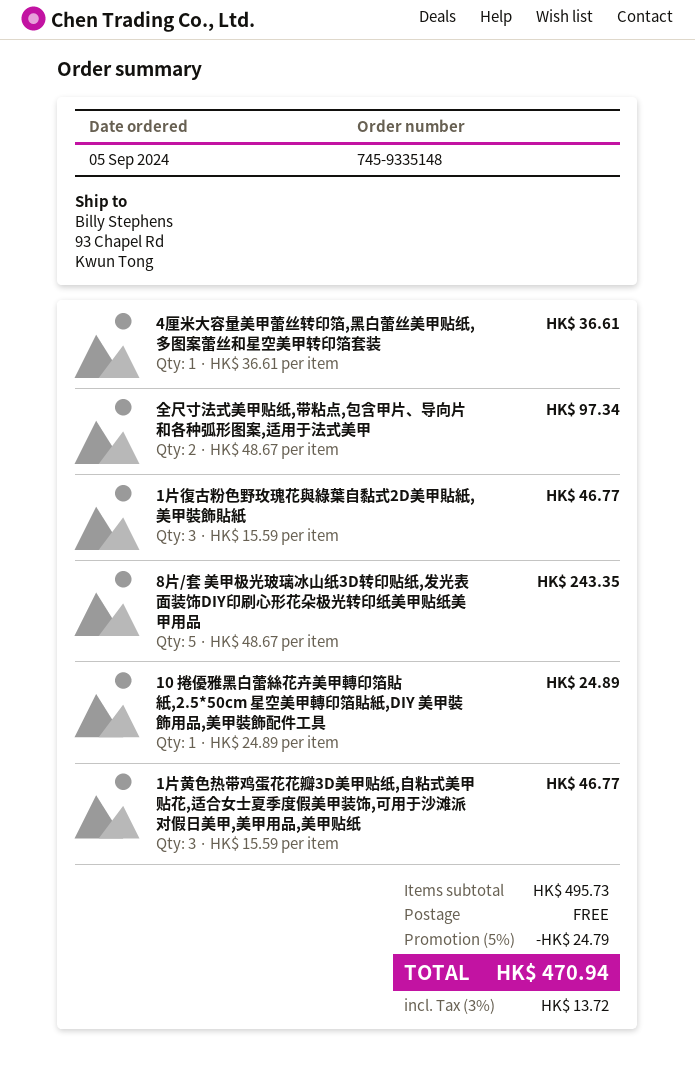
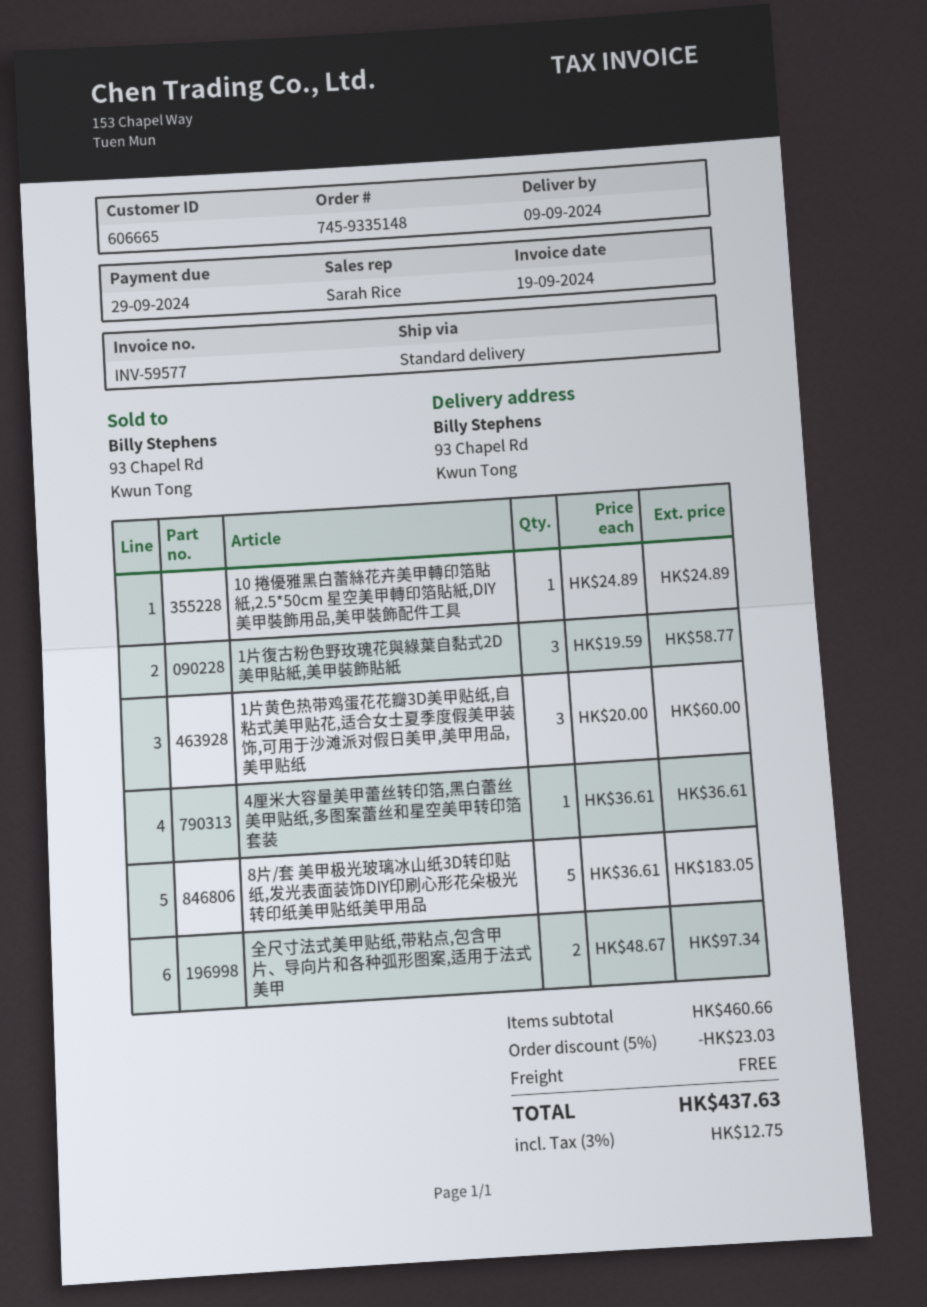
1片復古粉色野玫瑰花與綠葉自黏式2D美甲貼紙,美甲裝飾貼紙: 3 x 15.59 = 46.77 -> 3 x 19.59 = 58.77
8片/套 美甲极光玻璃冰山纸3D转印贴纸,发光表面装饰DIY印刷心形花朵极光转印纸美甲贴纸美甲用品: 5 x 48.67 = 243.35 -> 5 x 36.61 = 183.05
1片黄色热带鸡蛋花花瓣3D美甲贴纸,自粘式美甲贴花,适合女士夏季度假美甲装饰,可用于沙滩派对假日美甲,美甲用品,美甲贴纸: 3 x 15.59 = 46.77 -> 3 x 20.00 = 60.00
subtotal: 495.73 -> 460.66
discount: 5% = 24.79 -> 5% = 23.03
tax: 3% = 13.72 -> 3% = 12.75
total: 470.94 -> 437.63

